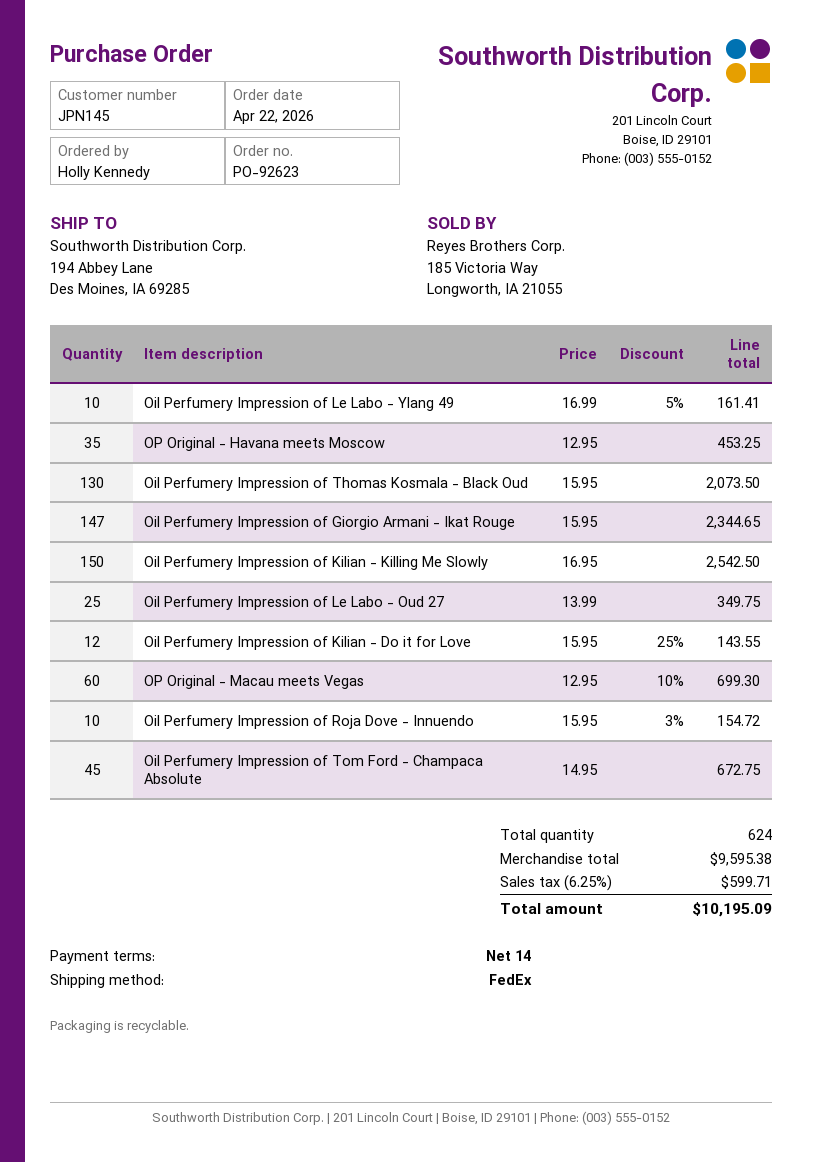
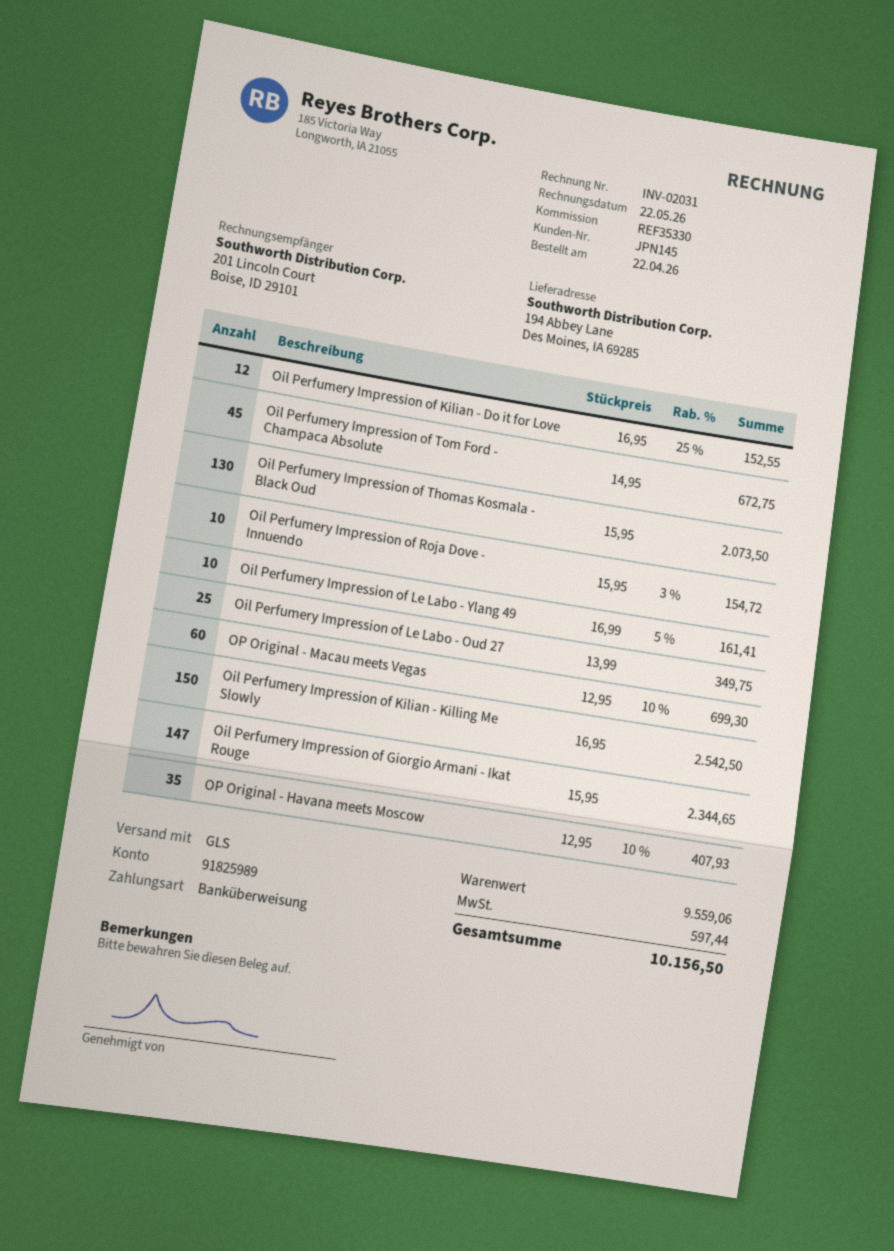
shipping method: FedEx -> GLS
OP Original - Havana meets Moscow: 35 x 12.95 = 453.25 -> 35 x 12.95 - 10% = 407.93
Oil Perfumery Impression of Kilian - Do it for Love: 12 x 15.95 - 25% = 143.55 -> 12 x 16.95 - 25% = 152.55
subtotal: 9595.38 -> 9559.06
tax: 599.71 -> 597.44
total: 10195.09 -> 10156.50

